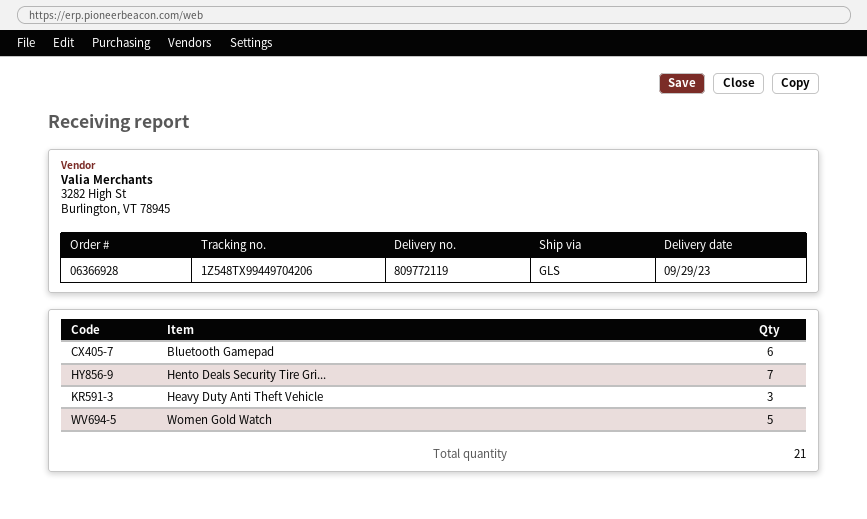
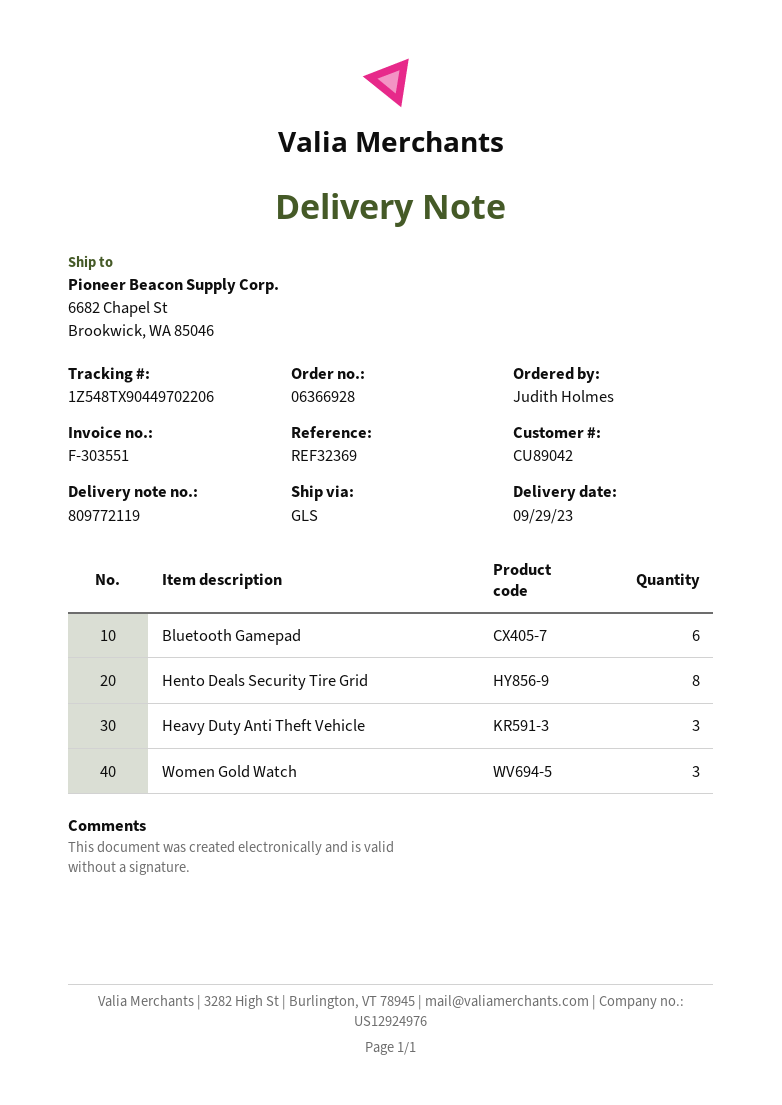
tracking number: 1Z548TX99449704206 -> 1Z548TX90449702206
Hento Deals Security Tire Gri...: 7 -> 8
Women Gold Watch: 5 -> 3

